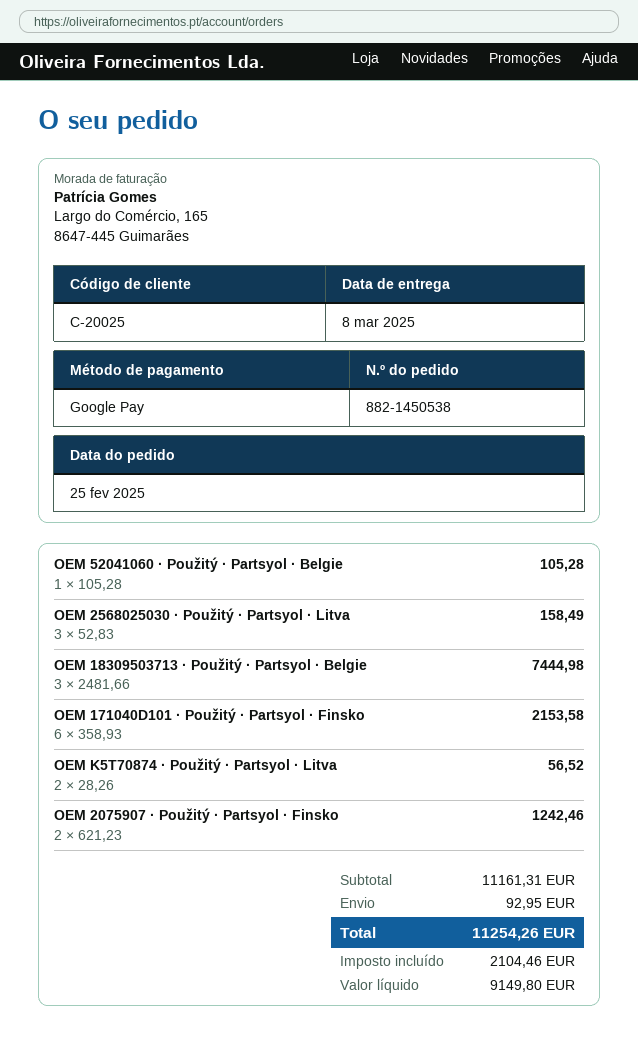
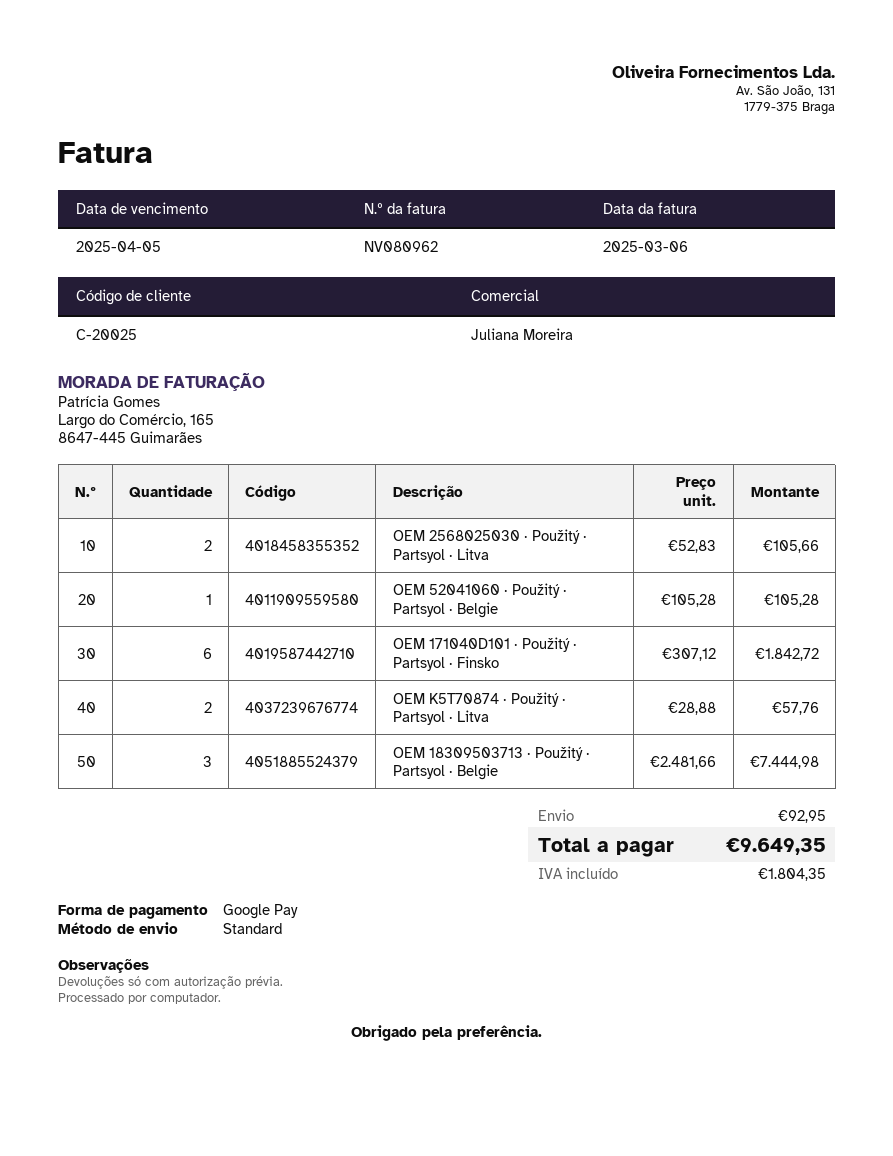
OEM 2568025030 · Použitý · Partsyol · Litva: 3 x 52.83 = 158.49 -> 2 x 52.83 = 105.66
OEM 171040D101 · Použitý · Partsyol · Finsko: 6 x 358.93 = 2153.58 -> 6 x 307.12 = 1842.72
OEM K5T70874 · Použitý · Partsyol · Litva: 2 x 28.26 = 56.52 -> 2 x 28.88 = 57.76
OEM 2075907 · Použitý · Partsyol · Finsko: 2 x 621.23 = 1242.46 -> none
tax: 2104.46 -> 1804.35
total: 11254.26 -> 9649.35

